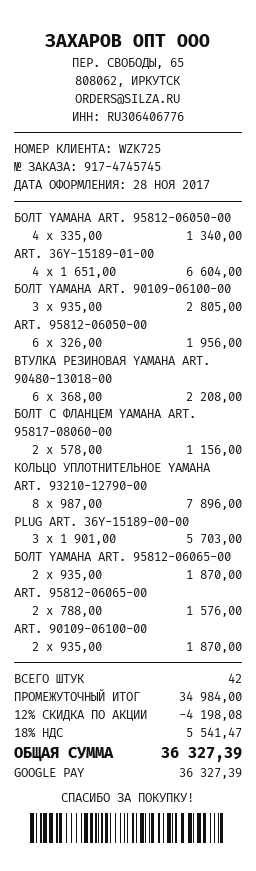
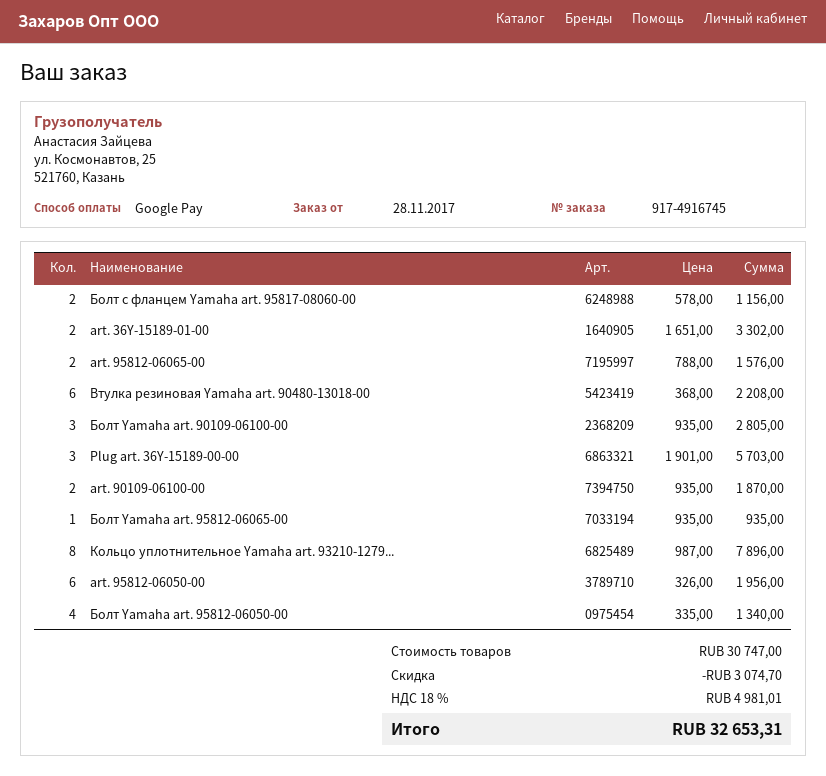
order number: 917-4745745 -> 917-4916745
ART. 36Y-15189-01-00: 4 x 1651.00 = 6604.00 -> 2 x 1651.00 = 3302.00
БОЛТ YAMAHA ART. 95812-06065-00: 2 x 935.00 = 1870.00 -> 1 x 935.00 = 935.00
subtotal: 34984.00 -> 30747.00
discount: 4198.08 -> 3074.70
tax: 18% = 5541.47 -> 18% = 4981.01
total: 36327.39 -> 32653.31

